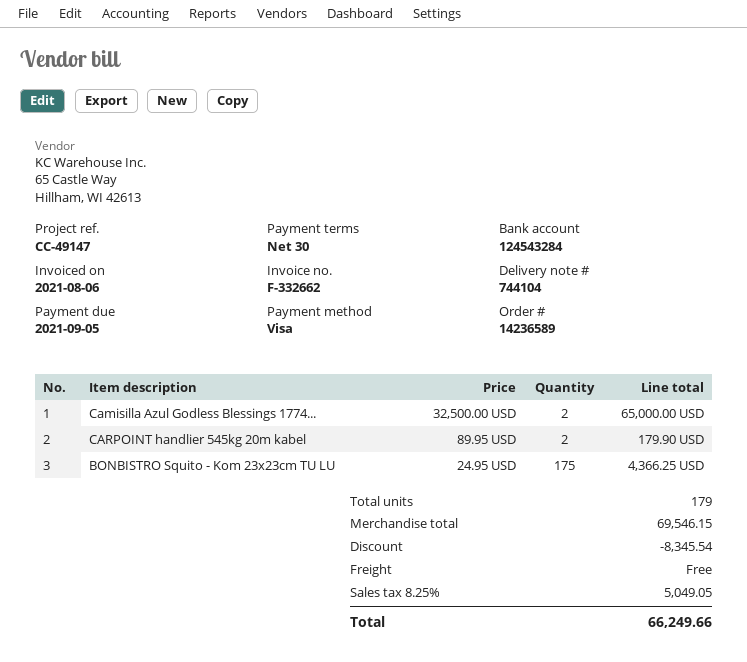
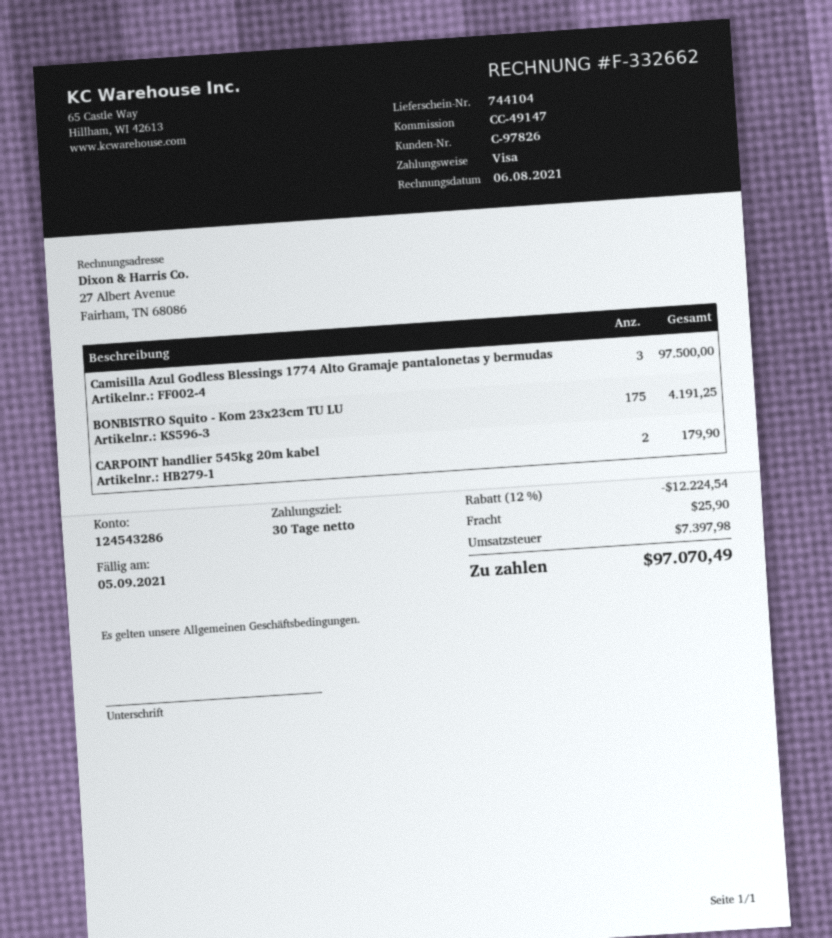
bank account: 124543284 -> 124543286
Camisilla Azul Godless Blessings 1774...: 2 for 65000.00 -> 3 for 97500.00
BONBISTRO Squito - Kom 23x23cm TU LU: 175 for 4366.25 -> 175 for 4191.25
discount: 8345.54 -> 12224.54
shipping: 0.00 -> 25.90
tax: 5049.05 -> 7397.98
total: 66249.66 -> 97070.49

